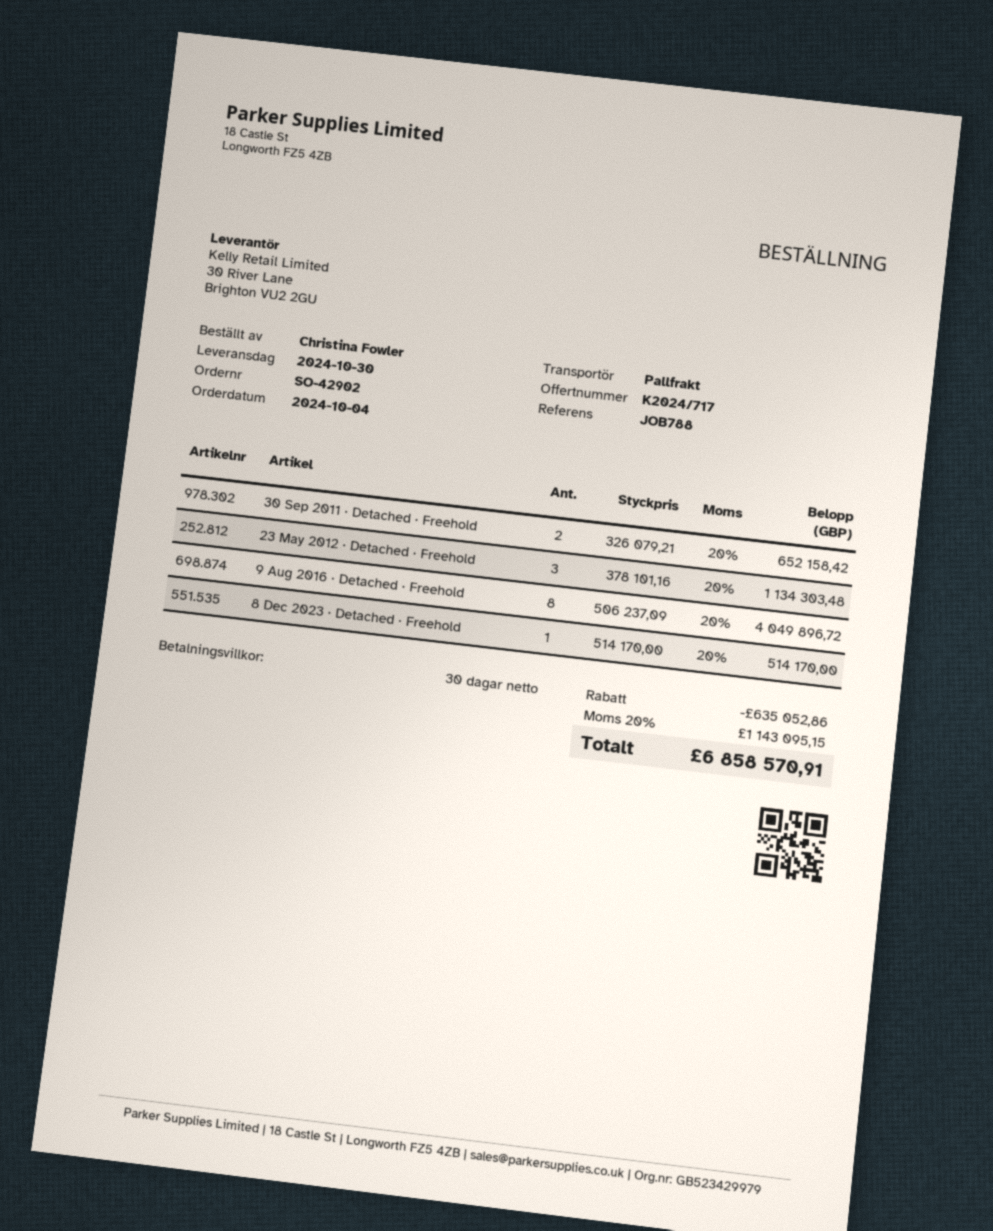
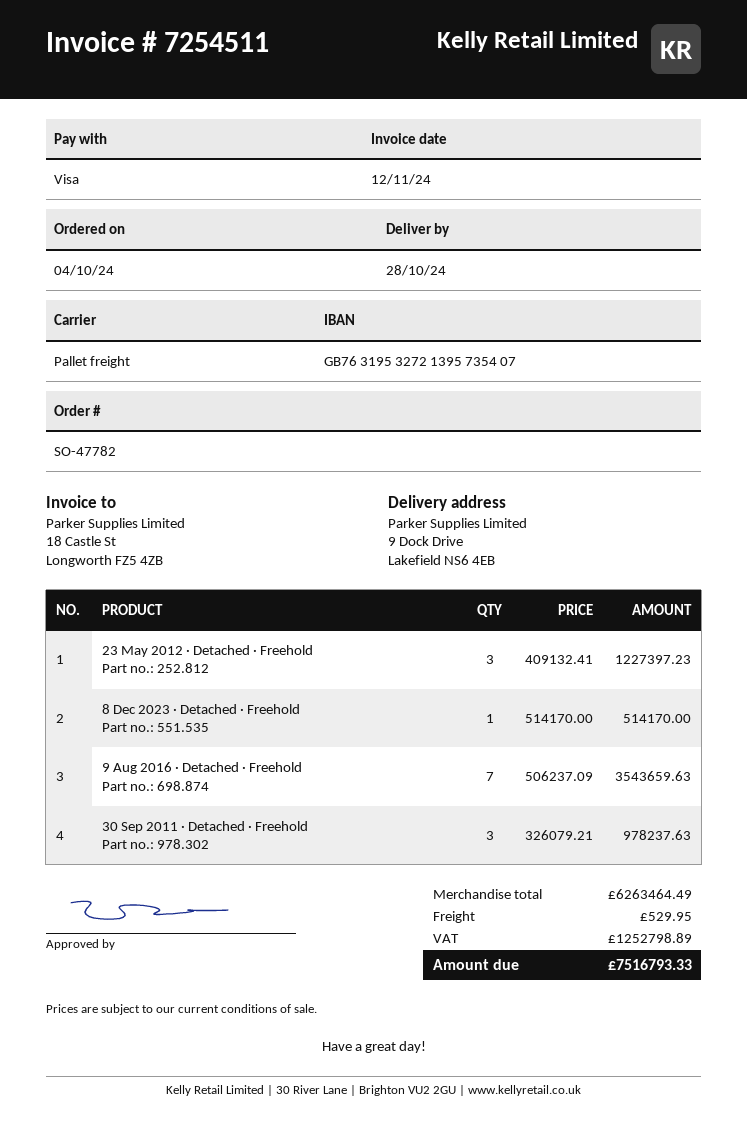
order number: SO-42902 -> SO-47782
delivery date: 2024-10-30 -> 2024-10-28
30 Sep 2011 · Detached · Freehold: 2 x 326079.21 = 652158.42 -> 3 x 326079.21 = 978237.63
23 May 2012 · Detached · Freehold: 3 x 378101.16 = 1134303.48 -> 3 x 409132.41 = 1227397.23
9 Aug 2016 · Detached · Freehold: 8 x 506237.09 = 4049896.72 -> 7 x 506237.09 = 3543659.63
discount: 635052.86 -> none
shipping: none -> 529.95
tax: 1143095.15 -> 1252798.89
total: 6858570.91 -> 7516793.33

